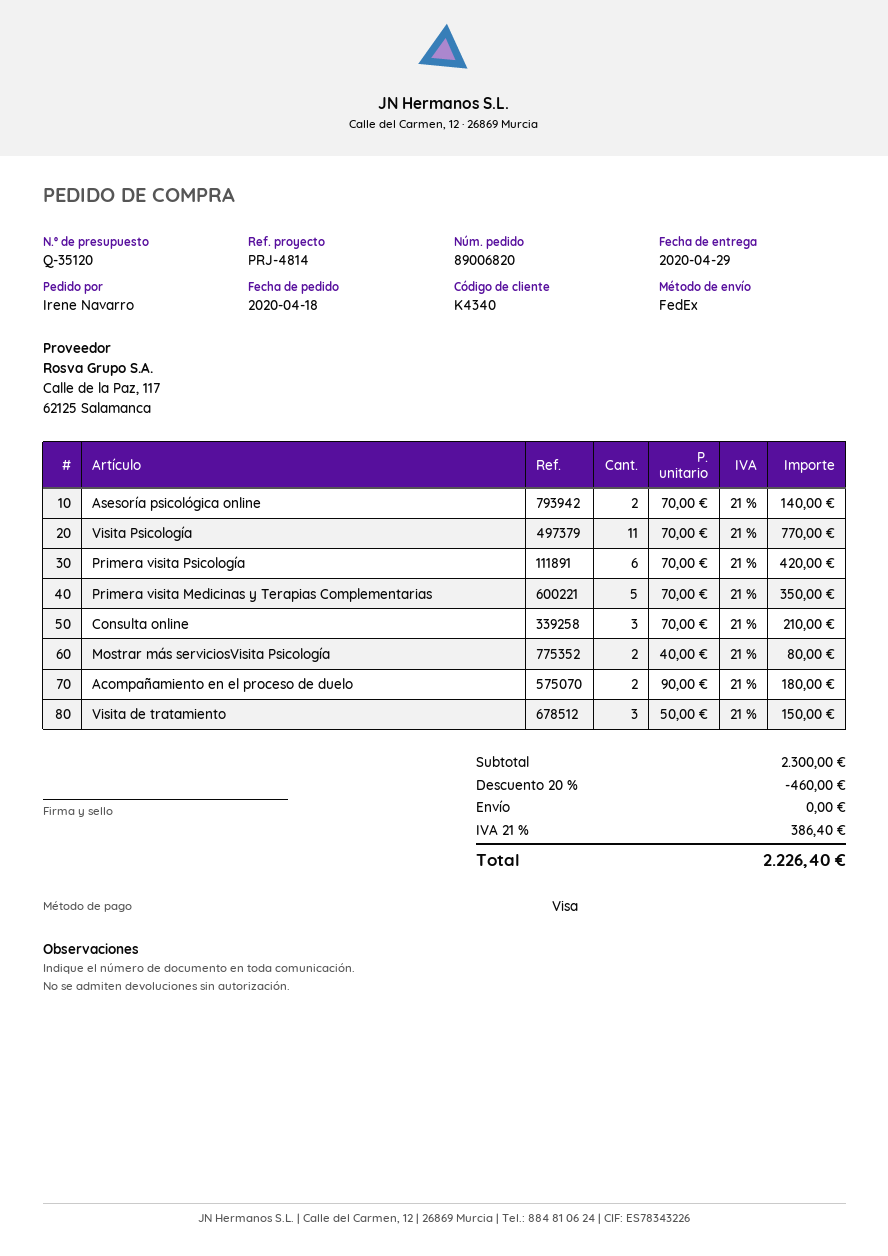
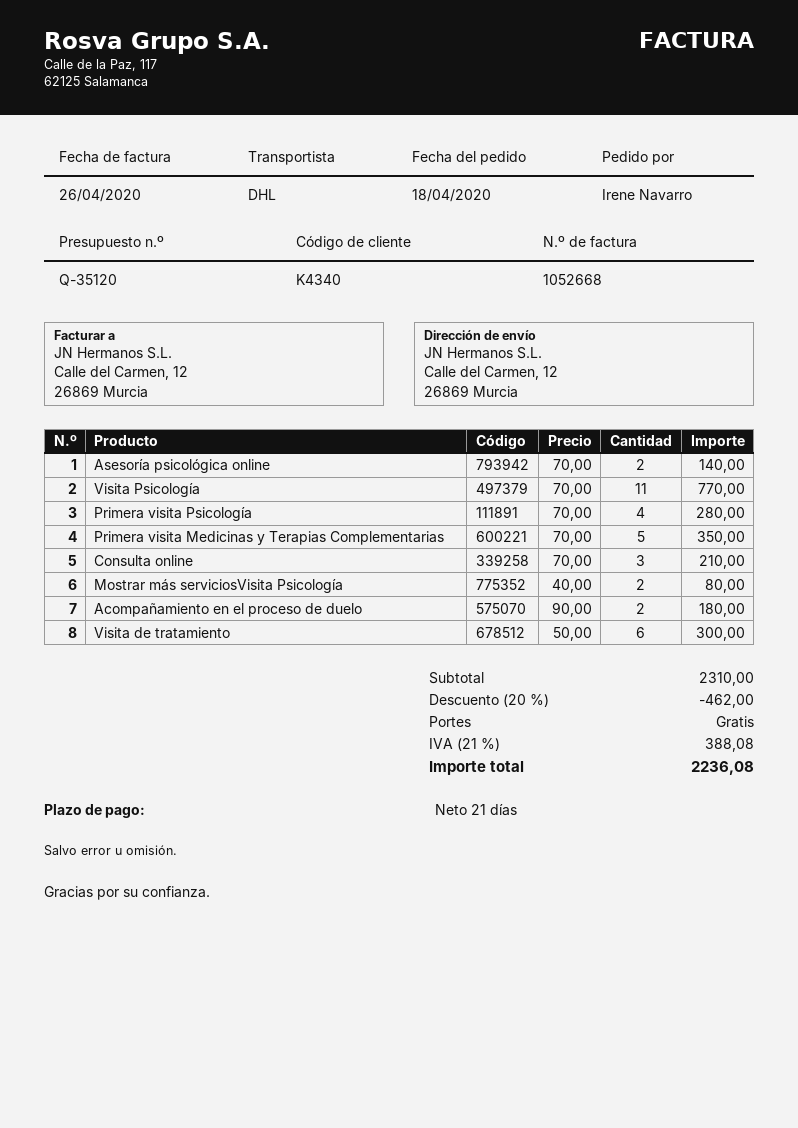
shipping method: FedEx -> DHL
Primera visita Psicología: 6 x 70.00 = 420.00 -> 4 x 70.00 = 280.00
Visita de tratamiento: 3 x 50.00 = 150.00 -> 6 x 50.00 = 300.00
subtotal: 2300.00 -> 2310.00
discount: 20% = 460.00 -> 20% = 462.00
tax: 21% = 386.40 -> 21% = 388.08
total: 2226.40 -> 2236.08

